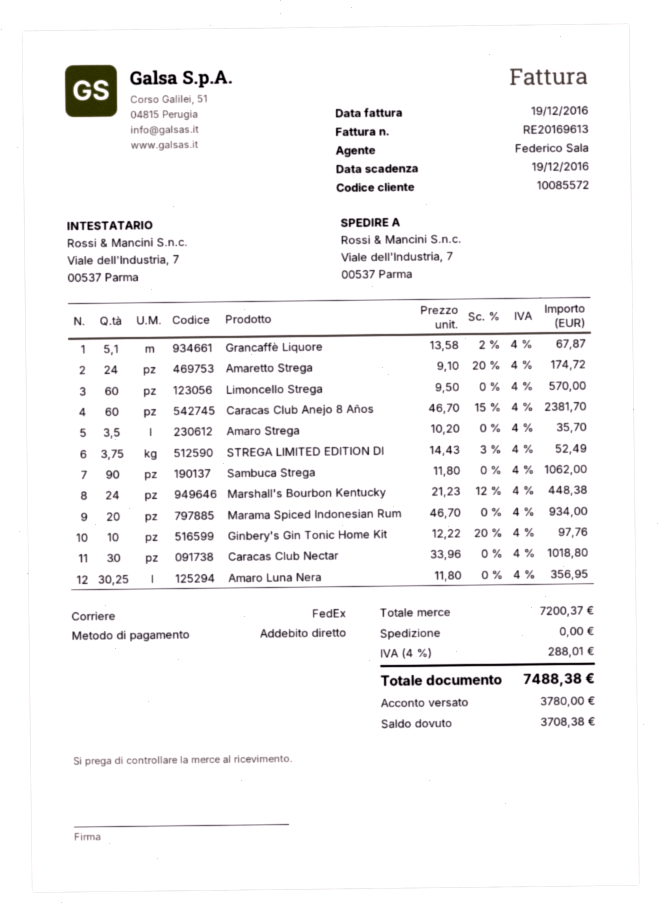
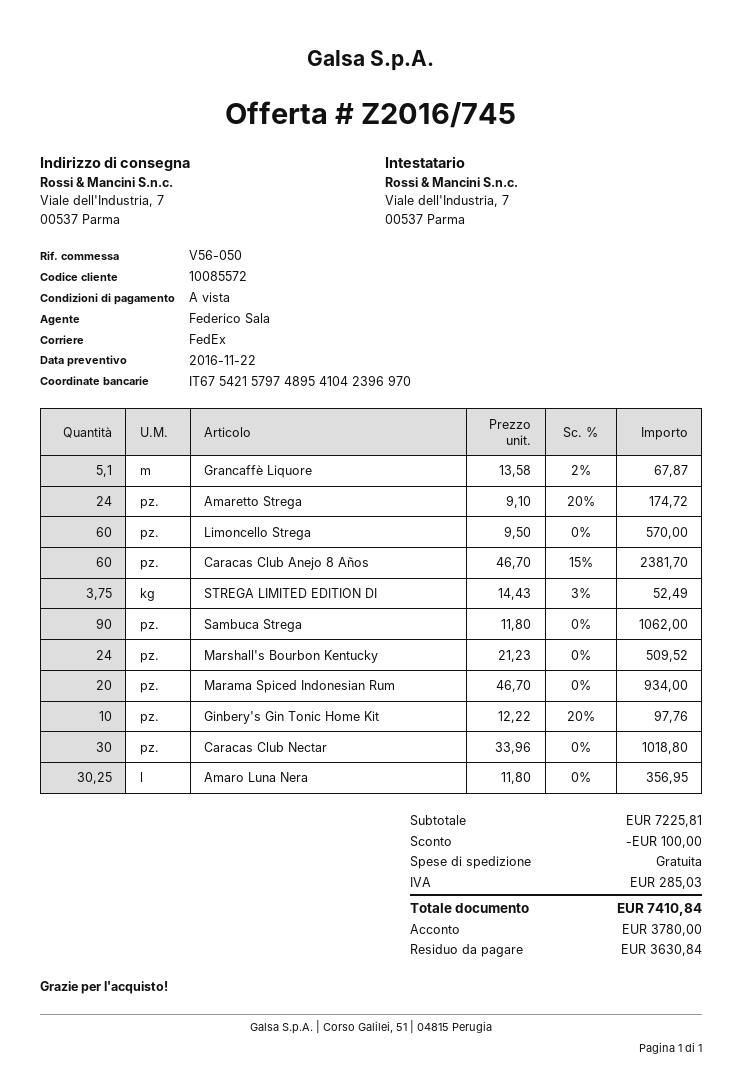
Amaro Strega: 3.5 x 10.20 = 35.70 -> none
Marshall's Bourbon Kentucky: 24 x 21.23 - 12% = 448.38 -> 24 x 21.23 = 509.52
subtotal: 7200.37 -> 7225.81
discount: none -> 100.00
tax: 288.01 -> 285.03
total: 7488.38 -> 7410.84
balance: 3708.38 -> 3630.84

